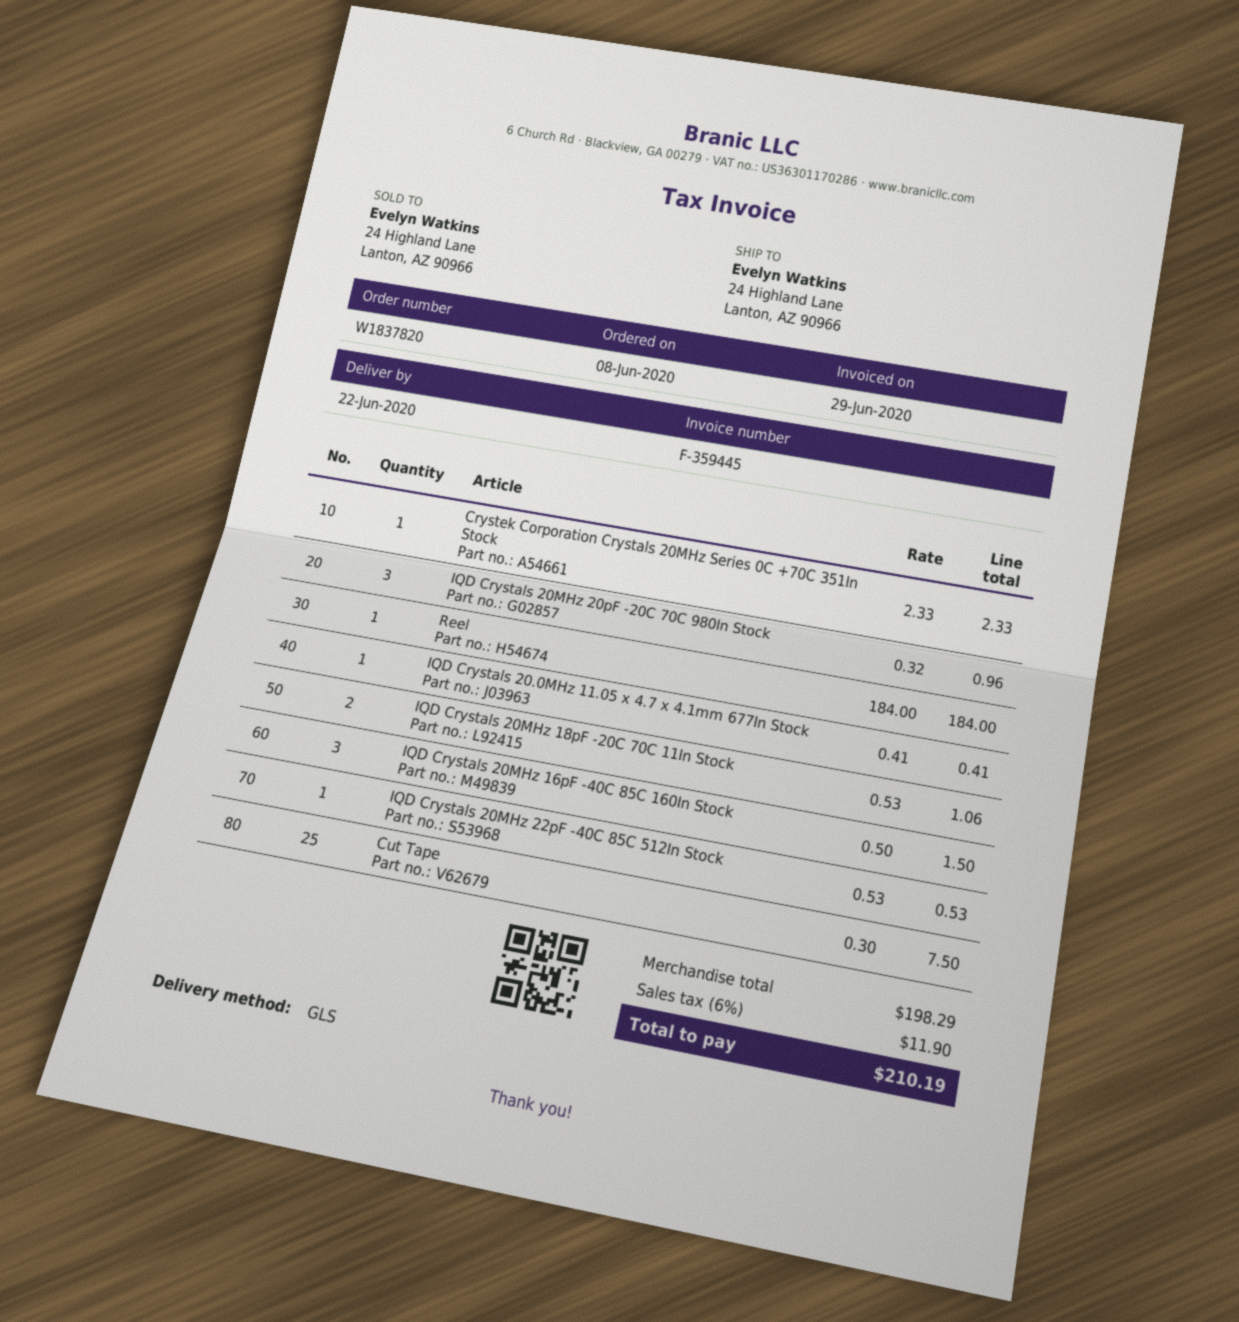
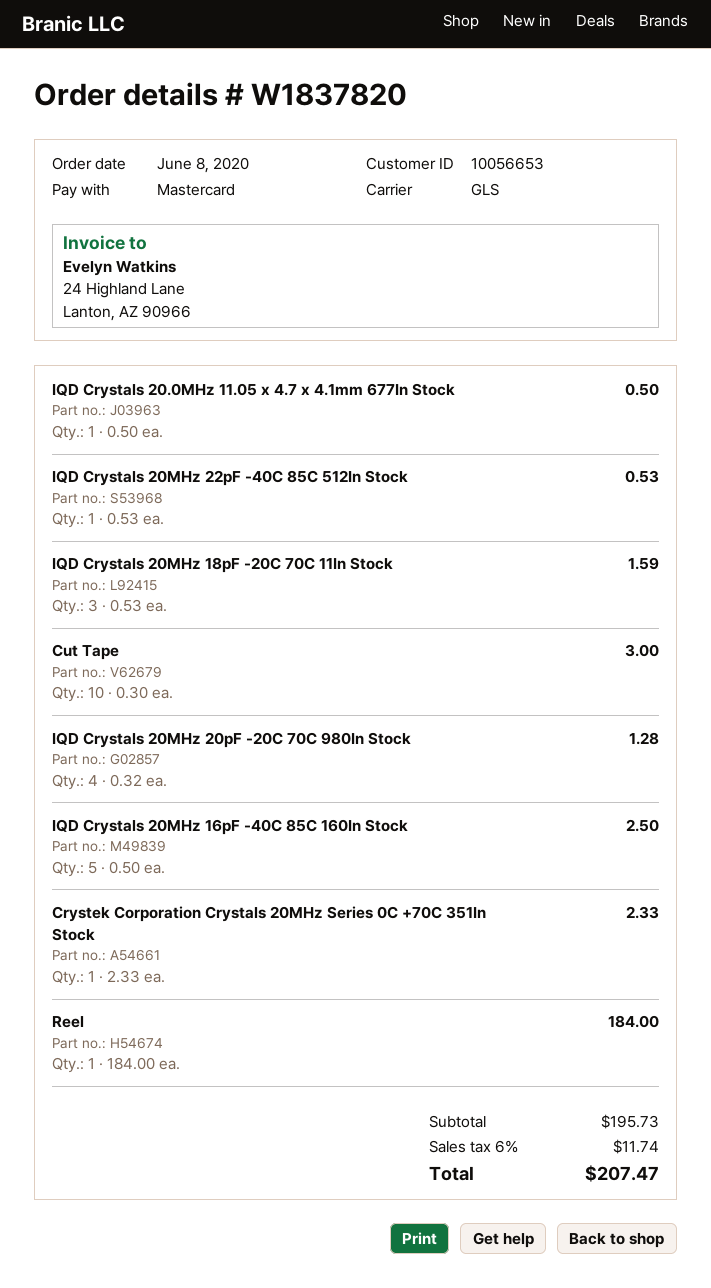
IQD Crystals 20MHz 20pF -20C 70C 980In Stock: 3 x 0.32 = 0.96 -> 4 x 0.32 = 1.28
IQD Crystals 20.0MHz 11.05 x 4.7 x 4.1mm 677In Stock: 1 x 0.41 = 0.41 -> 1 x 0.50 = 0.50
IQD Crystals 20MHz 18pF -20C 70C 11In Stock: 2 x 0.53 = 1.06 -> 3 x 0.53 = 1.59
IQD Crystals 20MHz 16pF -40C 85C 160In Stock: 3 x 0.50 = 1.50 -> 5 x 0.50 = 2.50
Cut Tape: 25 x 0.30 = 7.50 -> 10 x 0.30 = 3.00
subtotal: 198.29 -> 195.73
tax: 6% = 11.90 -> 6% = 11.74
total: 210.19 -> 207.47

